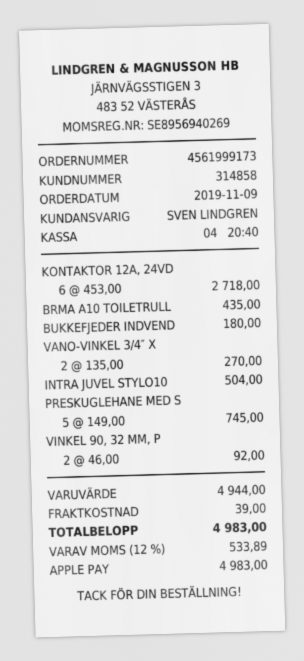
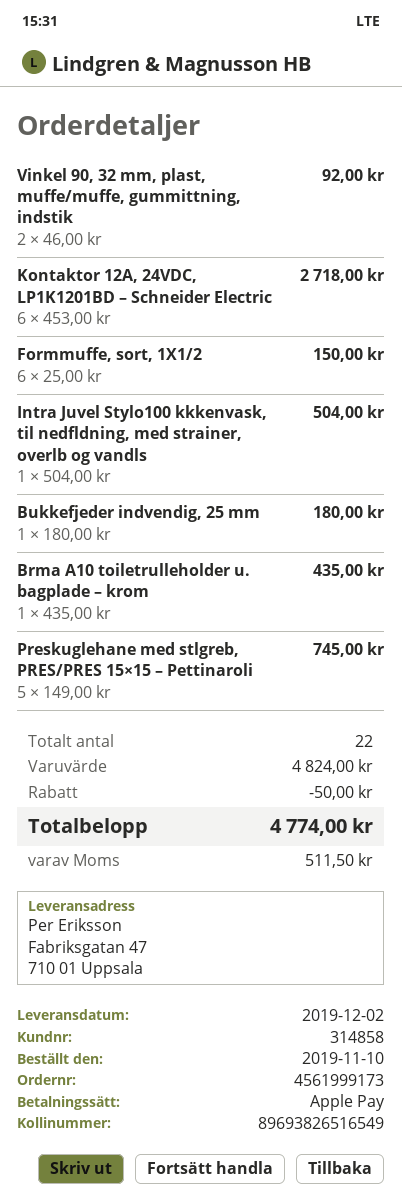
order date: 2019-11-09 -> 2019-11-10
VANO-VINKEL 3/4″ X: 2 x 135.00 = 270.00 -> none
Formmuffe, sort, 1X1/2: none -> 6 x 25.00 = 150.00
subtotal: 4944.00 -> 4824.00
discount: none -> 50.00
shipping: 39.00 -> none
tax: 533.89 -> 511.50
total: 4983.00 -> 4774.00

